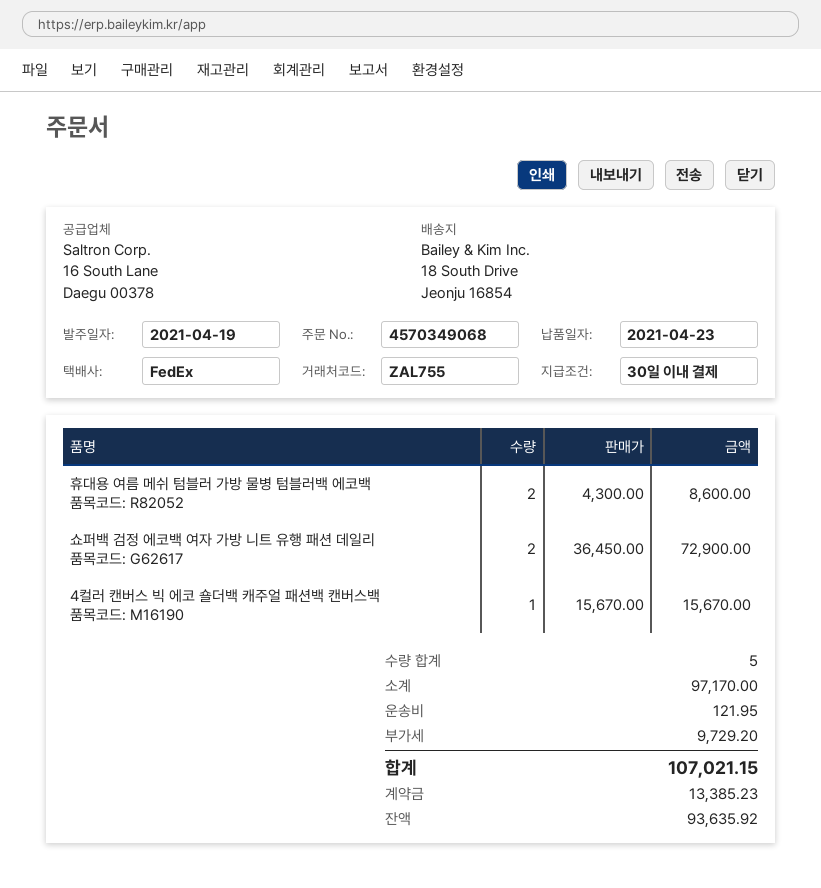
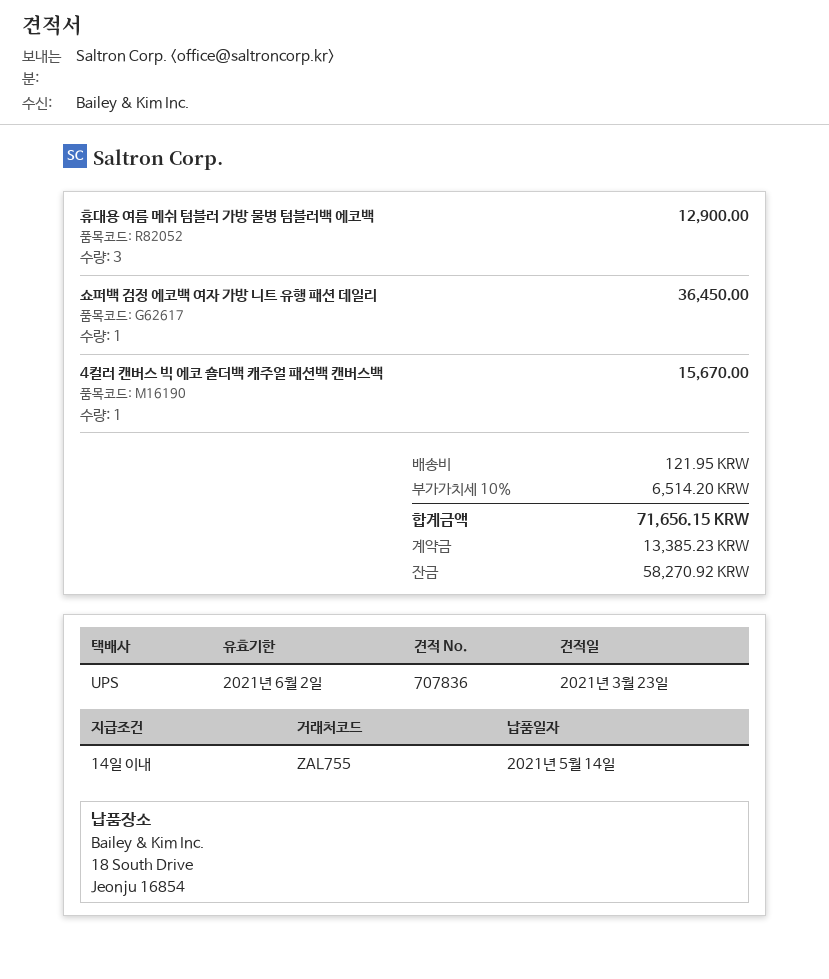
delivery date: 2021-04-23 -> 2021-05-14
payment terms: 30 days -> 14 days
shipping method: FedEx -> UPS
휴대용 여름 메쉬 텀블러 가방 물병 텀블러백 에코백: 2 for 8600.00 -> 3 for 12900.00
쇼퍼백 검정 에코백 여자 가방 니트 유행 패션 데일리: 2 for 72900.00 -> 1 for 36450.00
tax: 9729.20 -> 6514.20
total: 107021.15 -> 71656.15
balance: 93635.92 -> 58270.92

